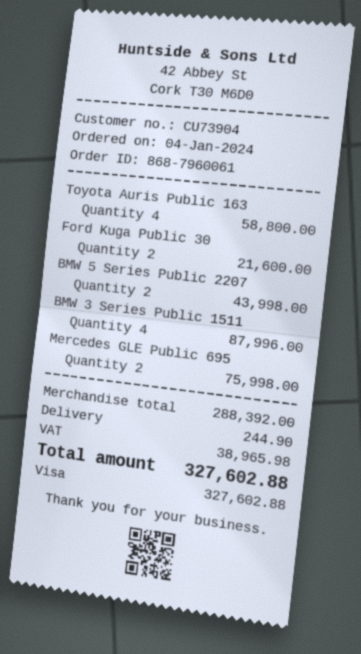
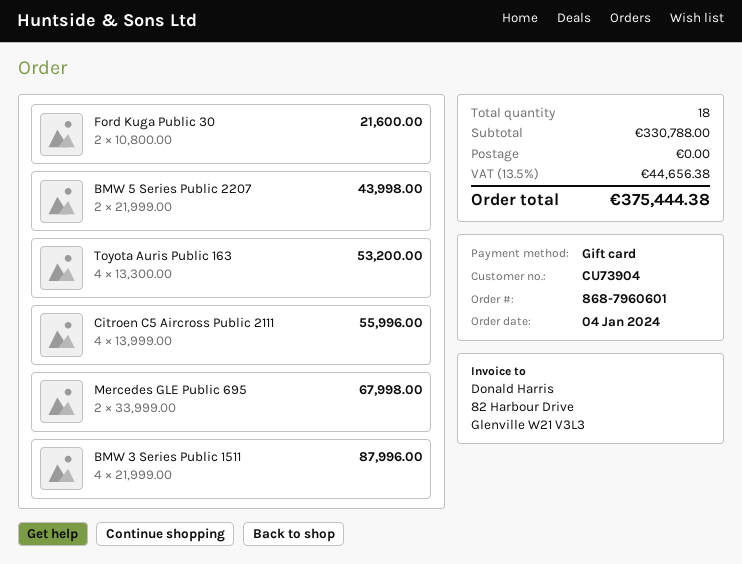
order number: 868-7960061 -> 868-7960601
payment method: Visa -> gift card
Toyota Auris Public 163: 4 for 58800.00 -> 4 for 53200.00
Mercedes GLE Public 695: 2 for 75998.00 -> 2 for 67998.00
Citroen C5 Aircross Public 2111: none -> 4 for 55996.00
subtotal: 288392.00 -> 330788.00
shipping: 244.90 -> 0.00
tax: 38965.98 -> 44656.38
total: 327602.88 -> 375444.38

